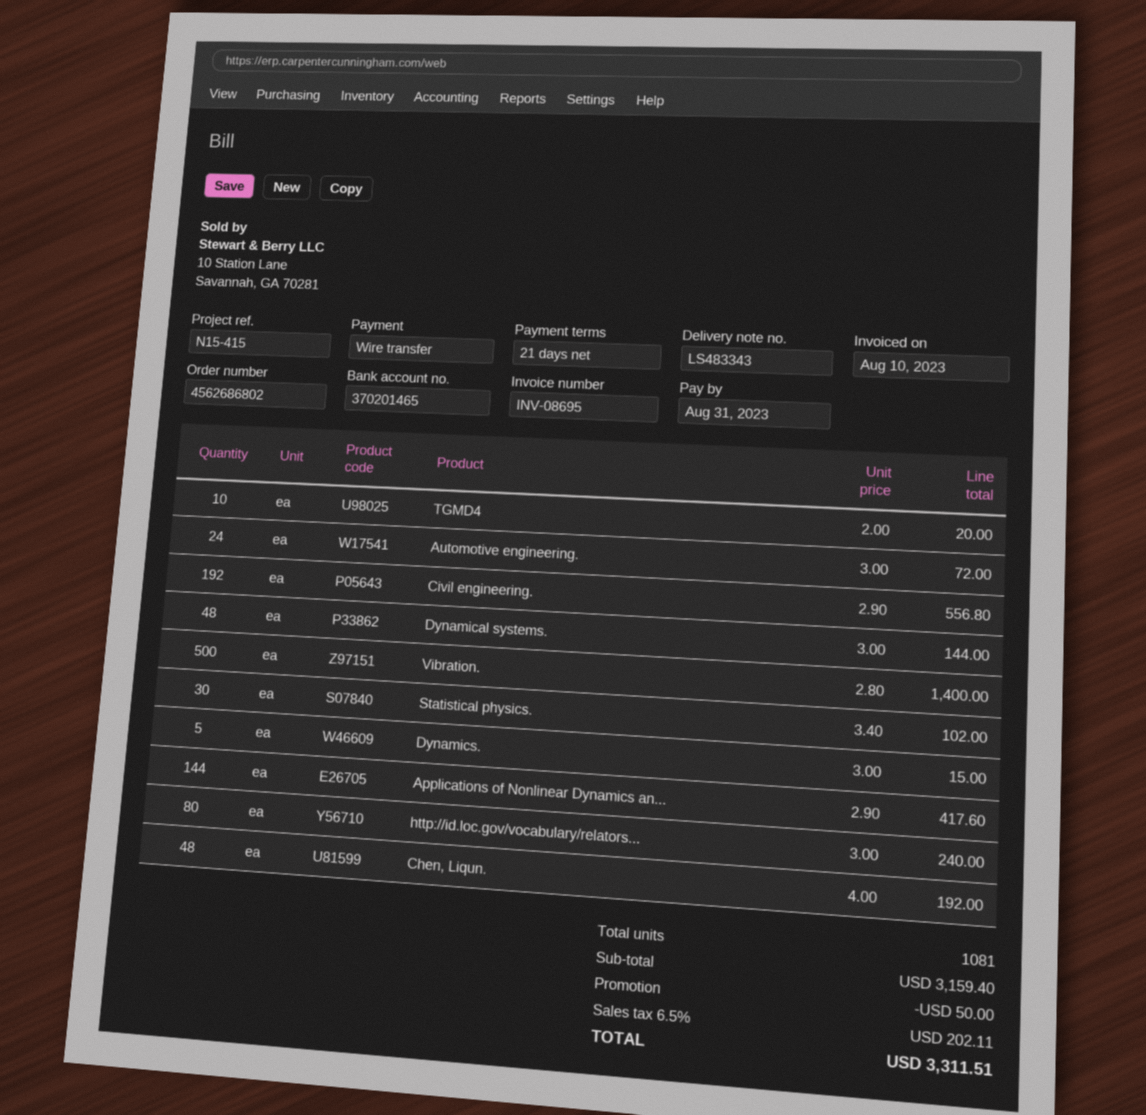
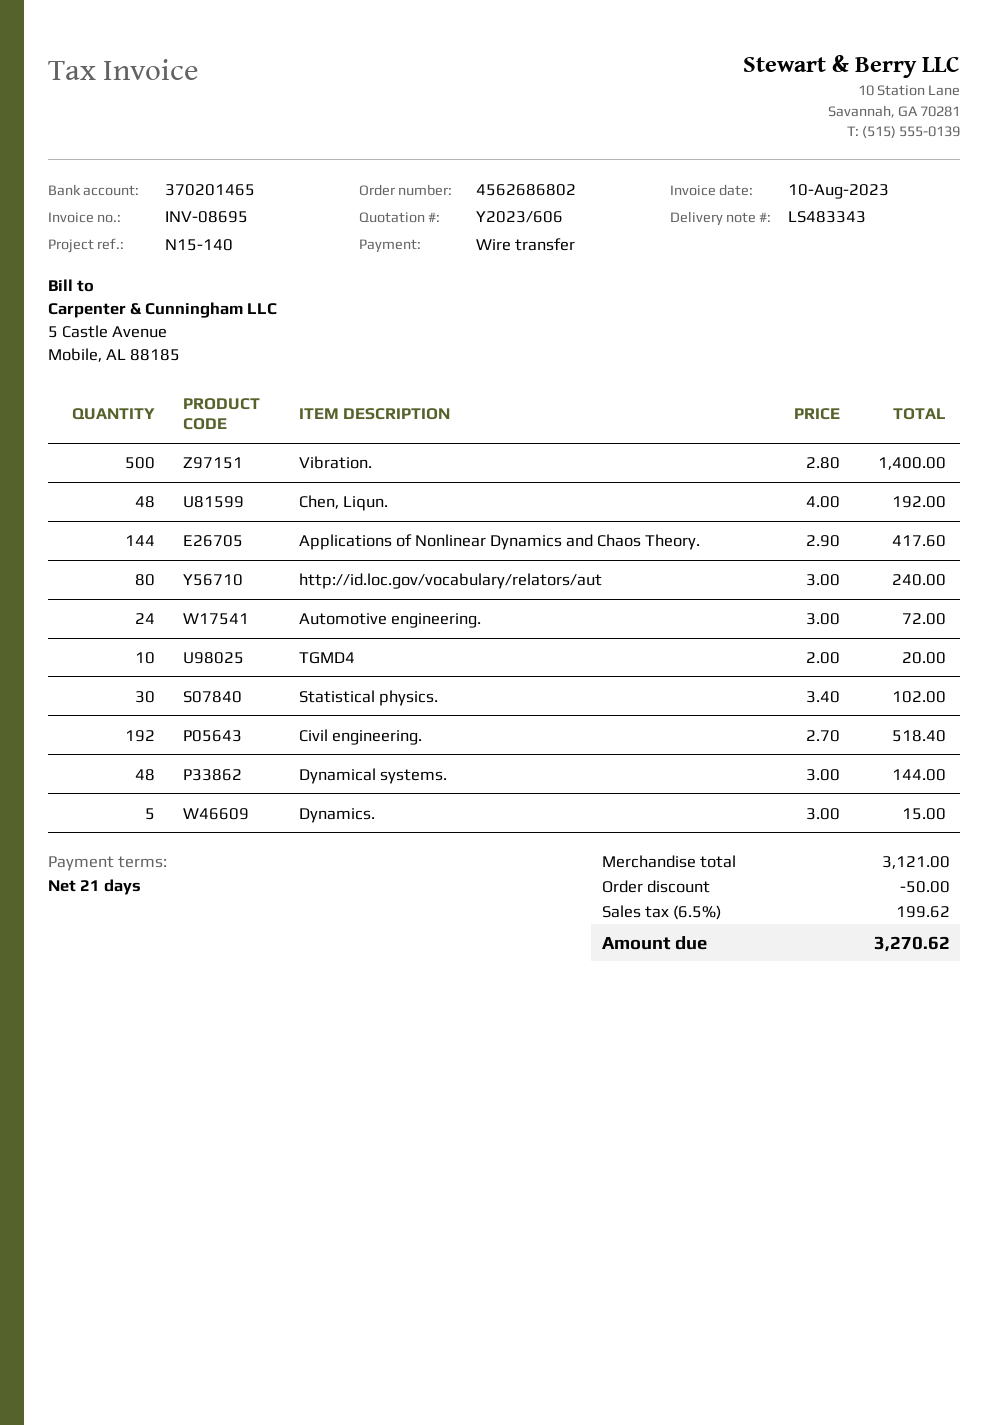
reference: N15-415 -> N15-140
Civil engineering.: 192 x 2.90 = 556.80 -> 192 x 2.70 = 518.40
subtotal: 3159.40 -> 3121.00
tax: 6.5% = 202.11 -> 6.5% = 199.62
total: 3311.51 -> 3270.62

